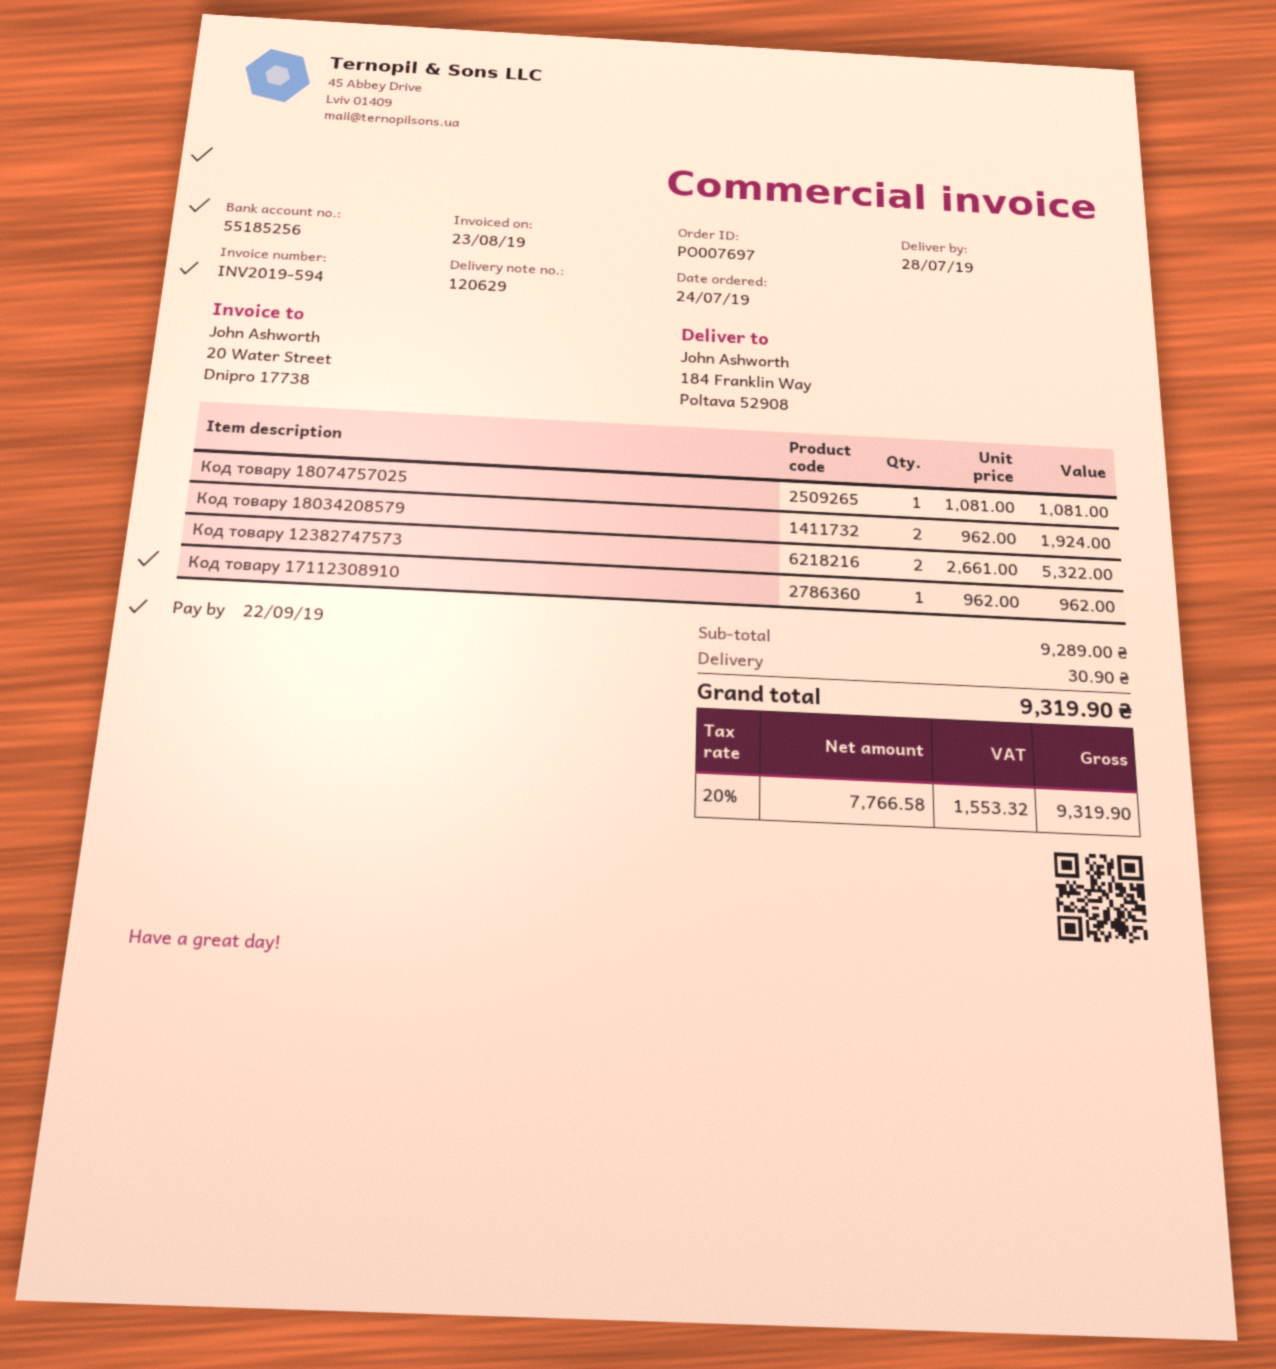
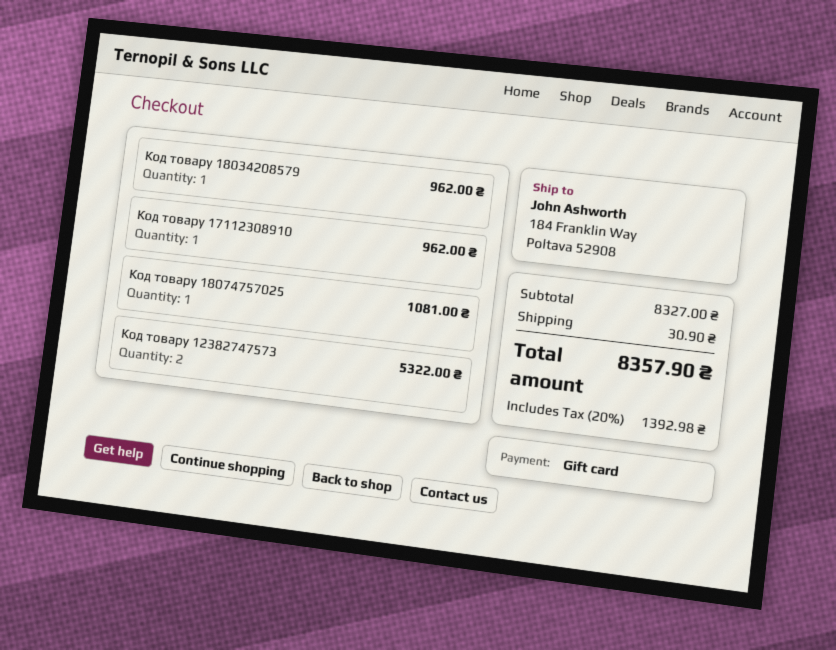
Код товару 18034208579: 2 for 1924.00 -> 1 for 962.00
subtotal: 9289.00 -> 8327.00
tax: 20% = 1553.32 -> 20% = 1392.98
total: 9319.90 -> 8357.90

